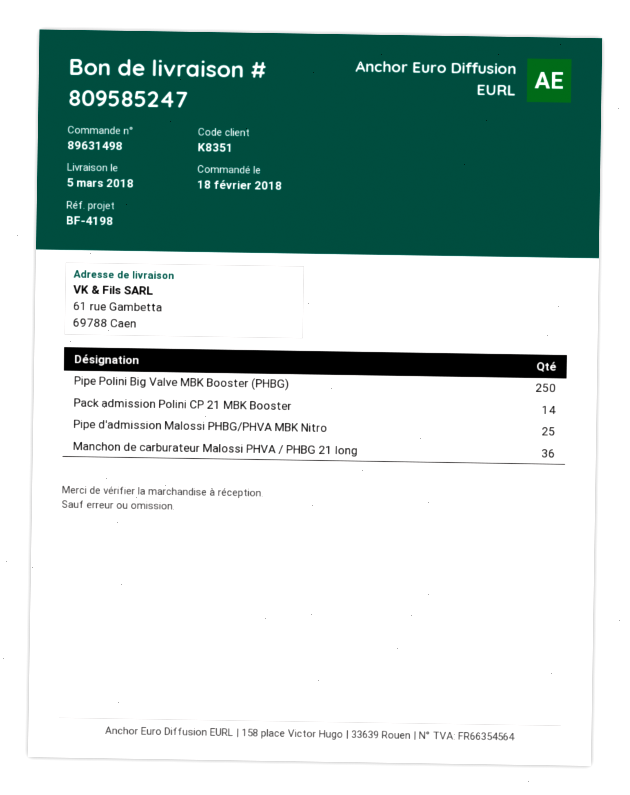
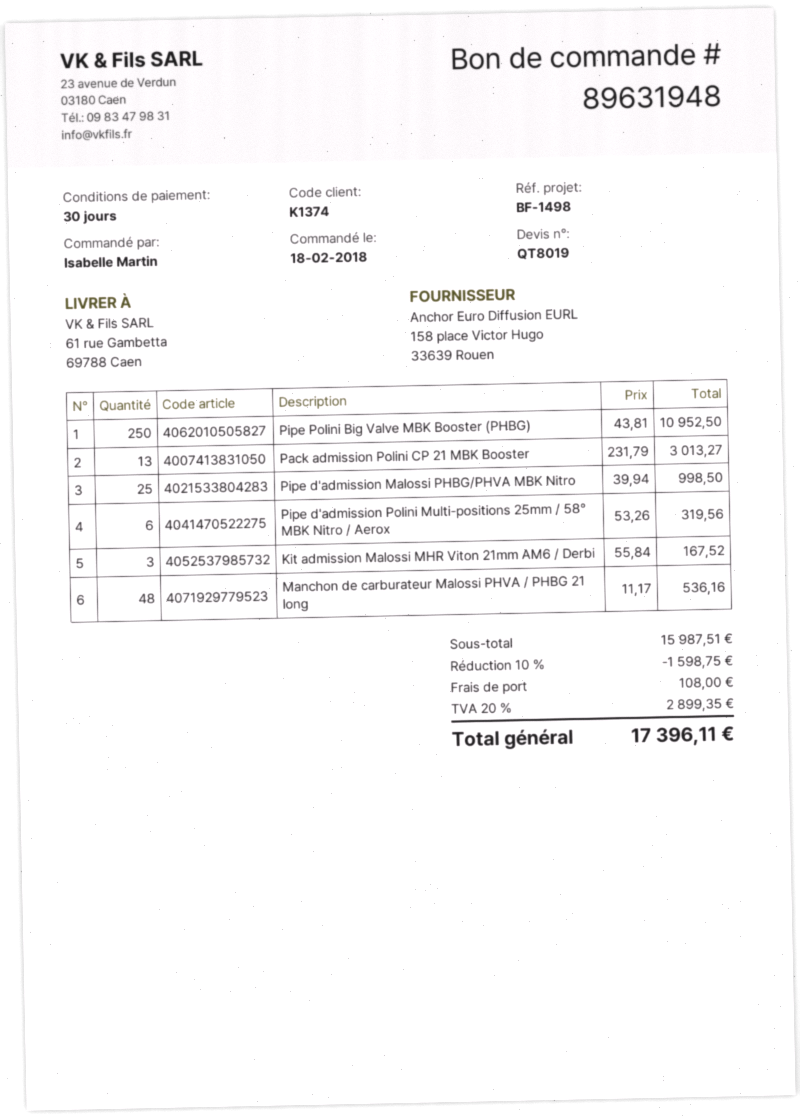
order number: 89631498 -> 89631948
customer number: K8351 -> K1374
reference: BF-4198 -> BF-1498
Pack admission Polini CP 21 MBK Booster: 14 -> 13
Manchon de carburateur Malossi PHVA / PHBG 21 long: 36 -> 48
Pipe d'admission Polini Multi-positions 25mm / 58° MBK Nitro / Aerox: none -> 6
Kit admission Malossi MHR Viton 21mm AM6 / Derbi: none -> 3

